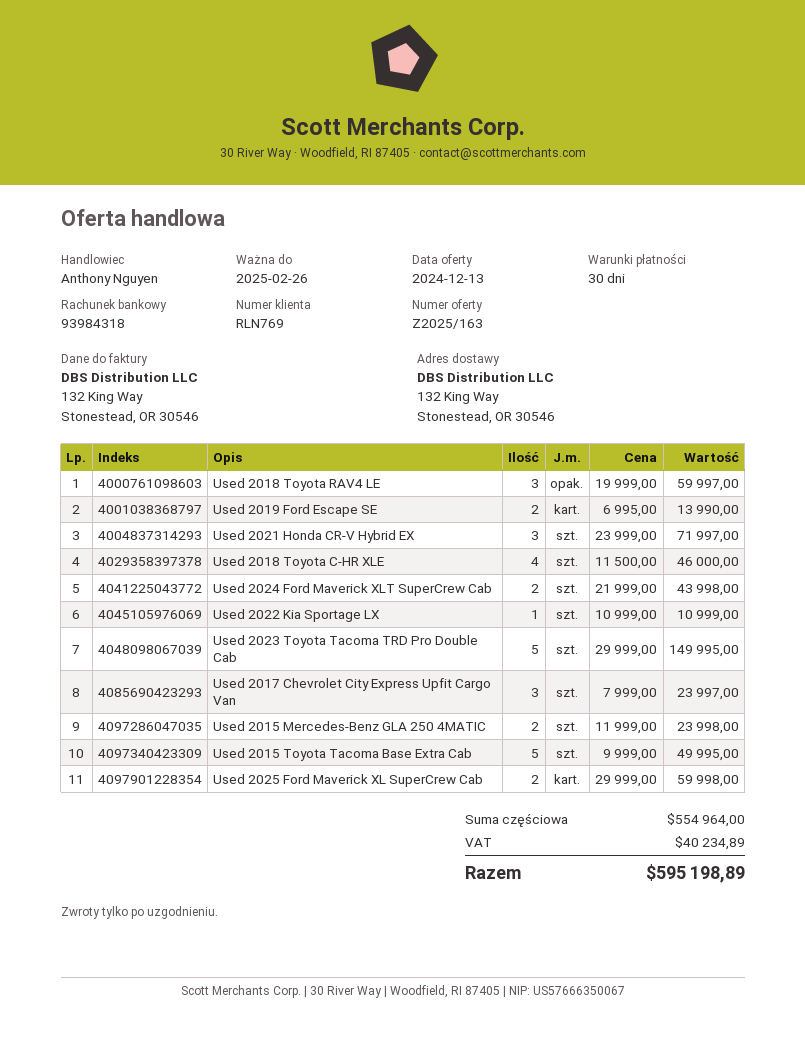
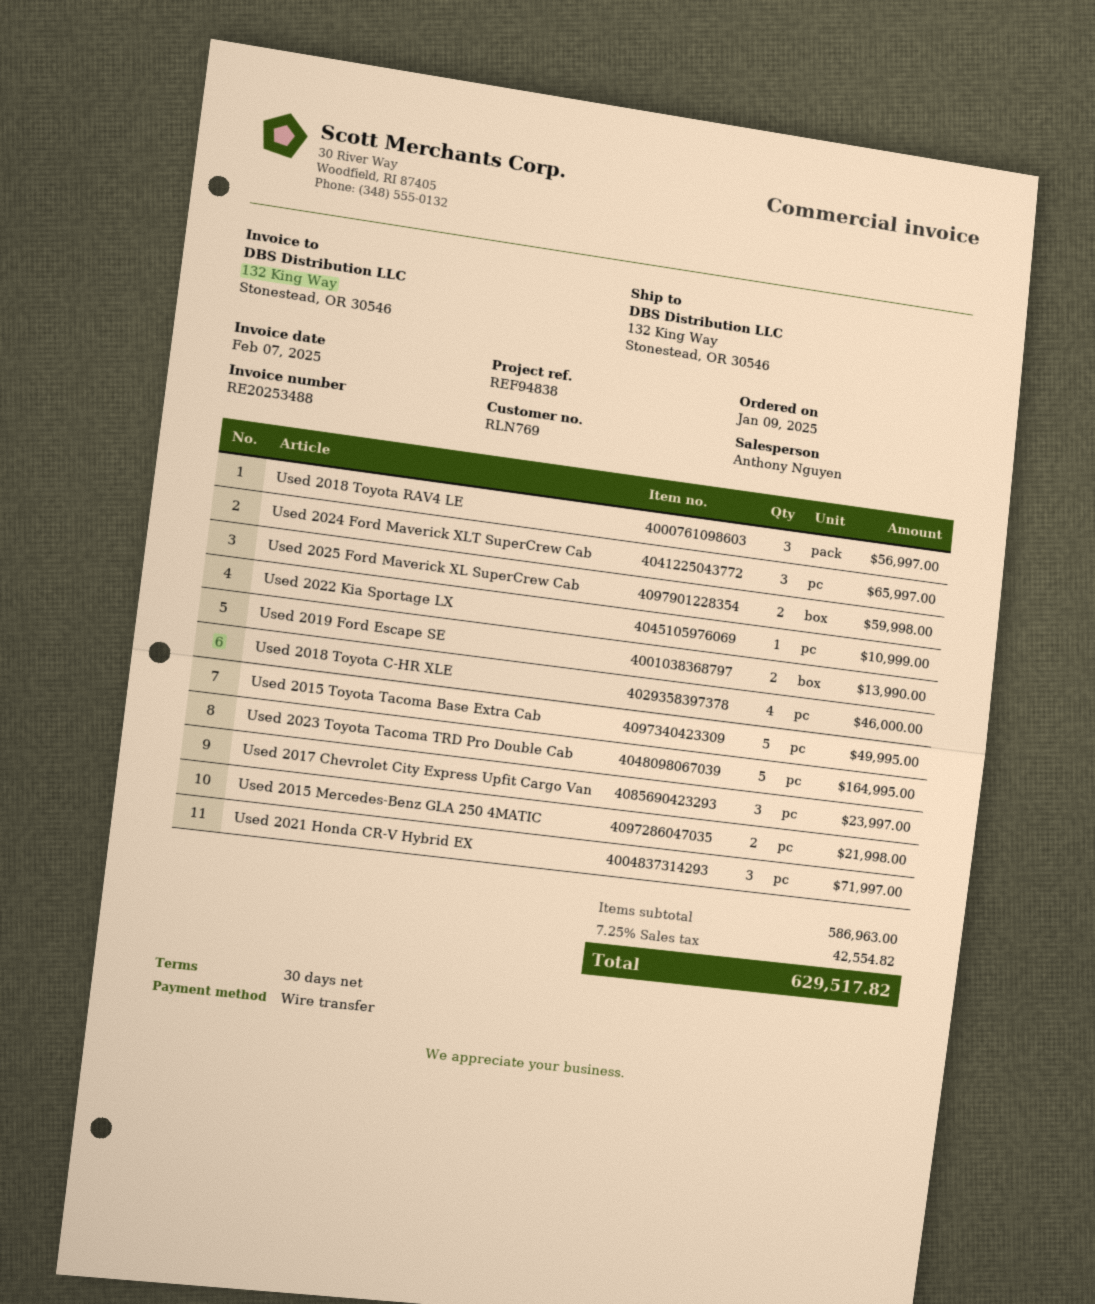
Used 2018 Toyota RAV4 LE: 3 for 59997.00 -> 3 for 56997.00
Used 2024 Ford Maverick XLT SuperCrew Cab: 2 for 43998.00 -> 3 for 65997.00
Used 2023 Toyota Tacoma TRD Pro Double Cab: 5 for 149995.00 -> 5 for 164995.00
Used 2015 Mercedes-Benz GLA 250 4MATIC: 2 for 23998.00 -> 2 for 21998.00
subtotal: 554964.00 -> 586963.00
tax: 40234.89 -> 42554.82
total: 595198.89 -> 629517.82

